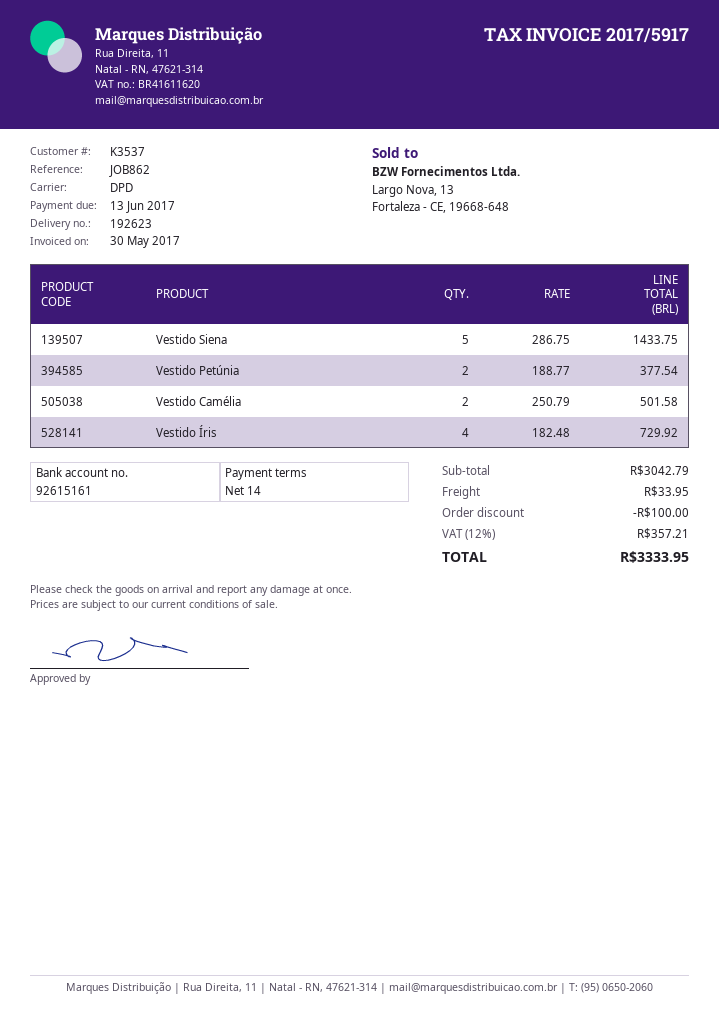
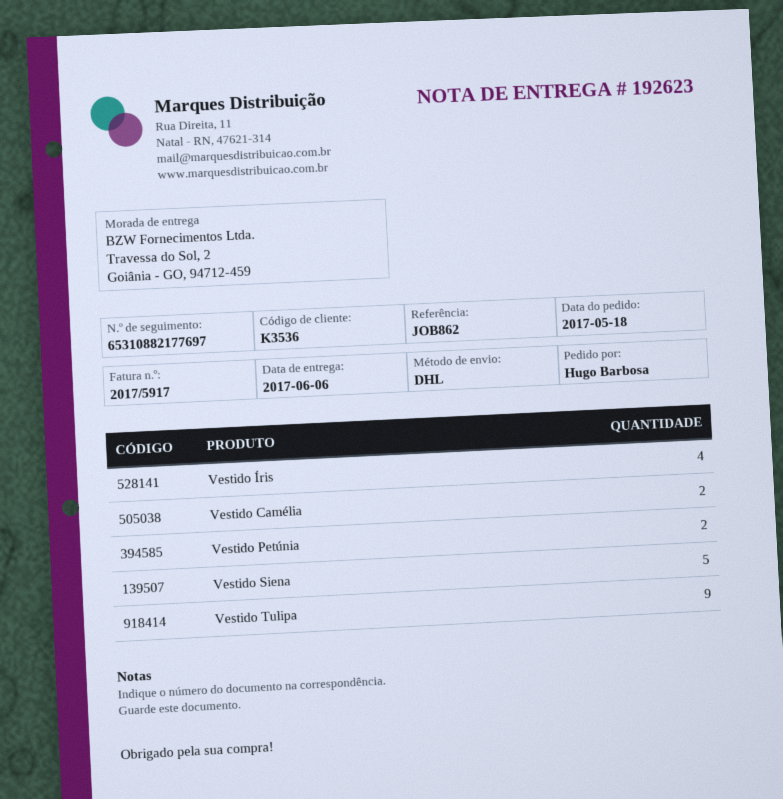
customer number: K3537 -> K3536
shipping method: DPD -> DHL
Vestido Tulipa: none -> 9

